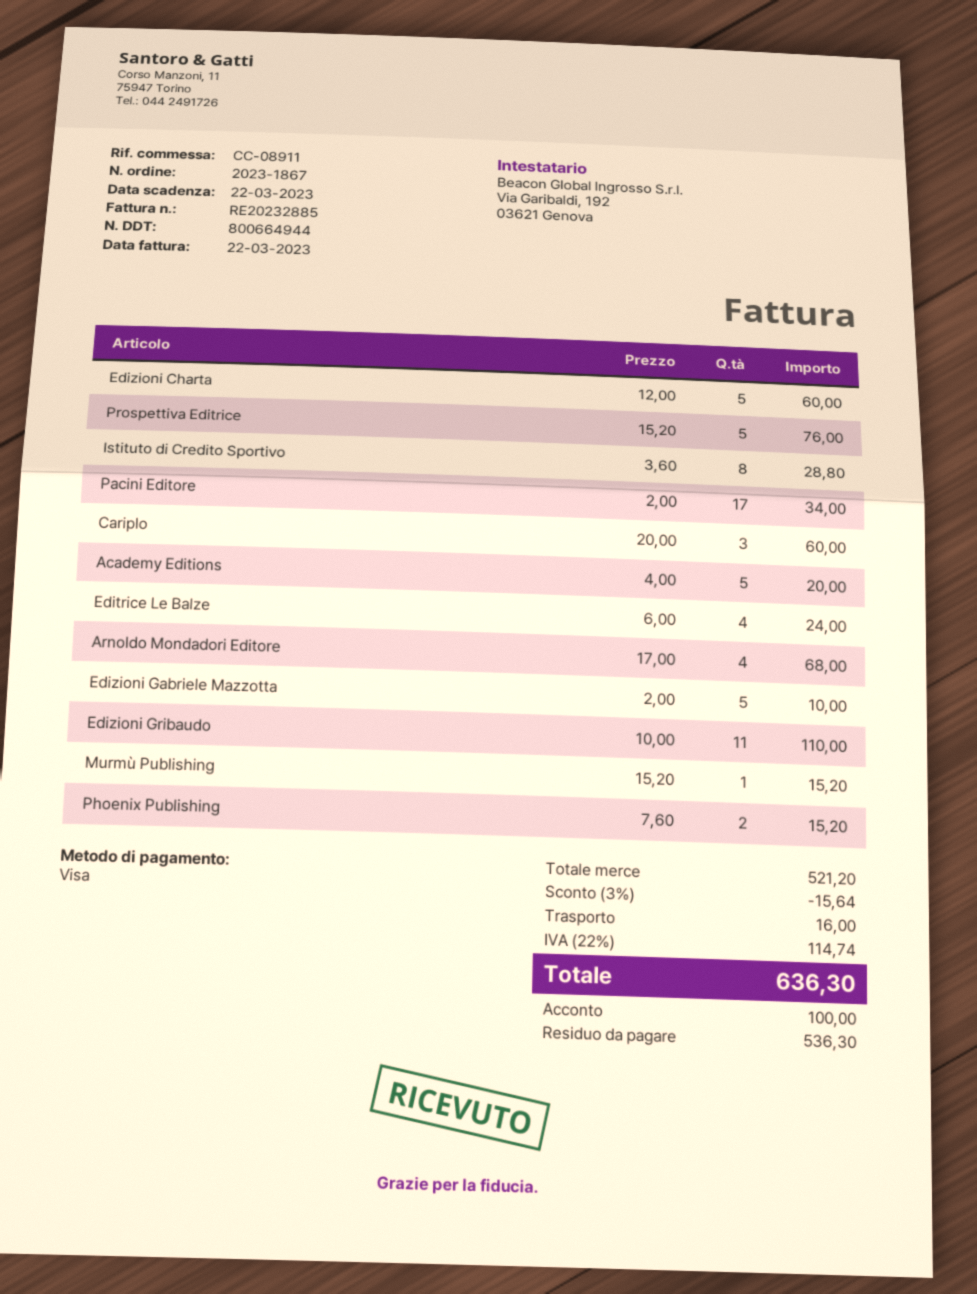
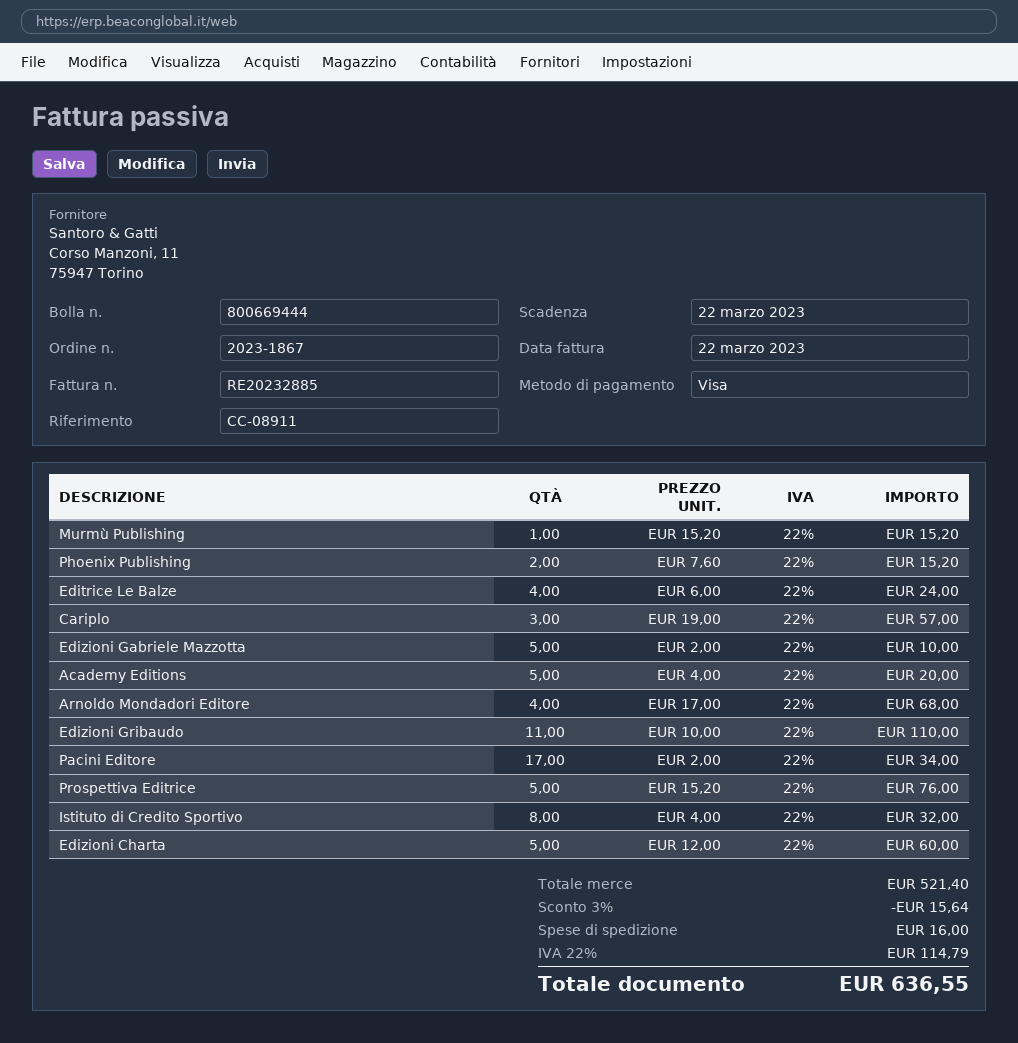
delivery note number: 800664944 -> 800669444
Istituto di Credito Sportivo: 8 x 3.60 = 28.80 -> 8 x 4.00 = 32.00
Cariplo: 3 x 20.00 = 60.00 -> 3 x 19.00 = 57.00
subtotal: 521.20 -> 521.40
tax: 22% = 114.74 -> 22% = 114.79
total: 636.30 -> 636.55

